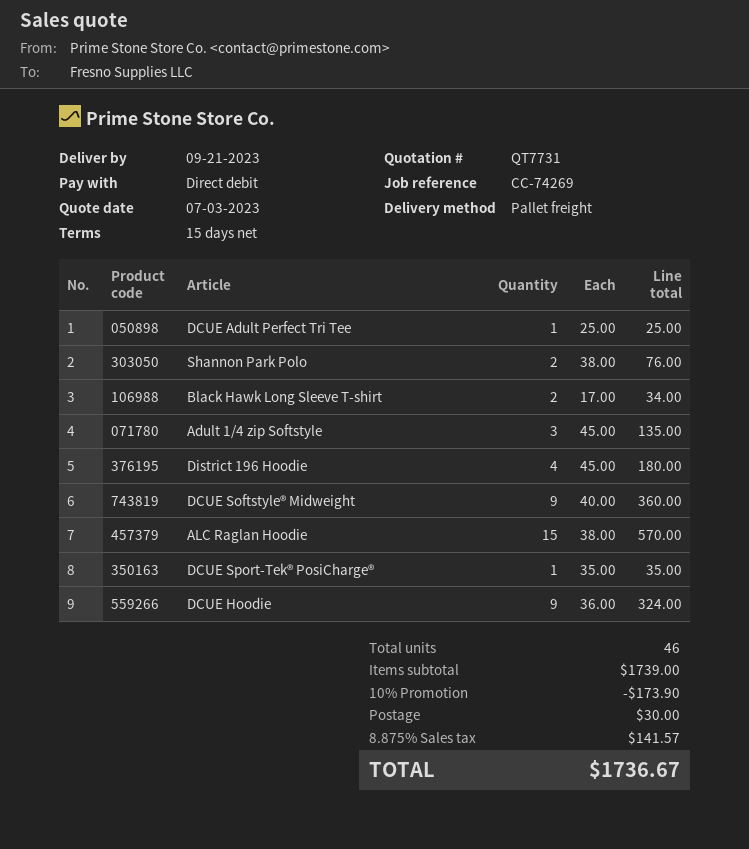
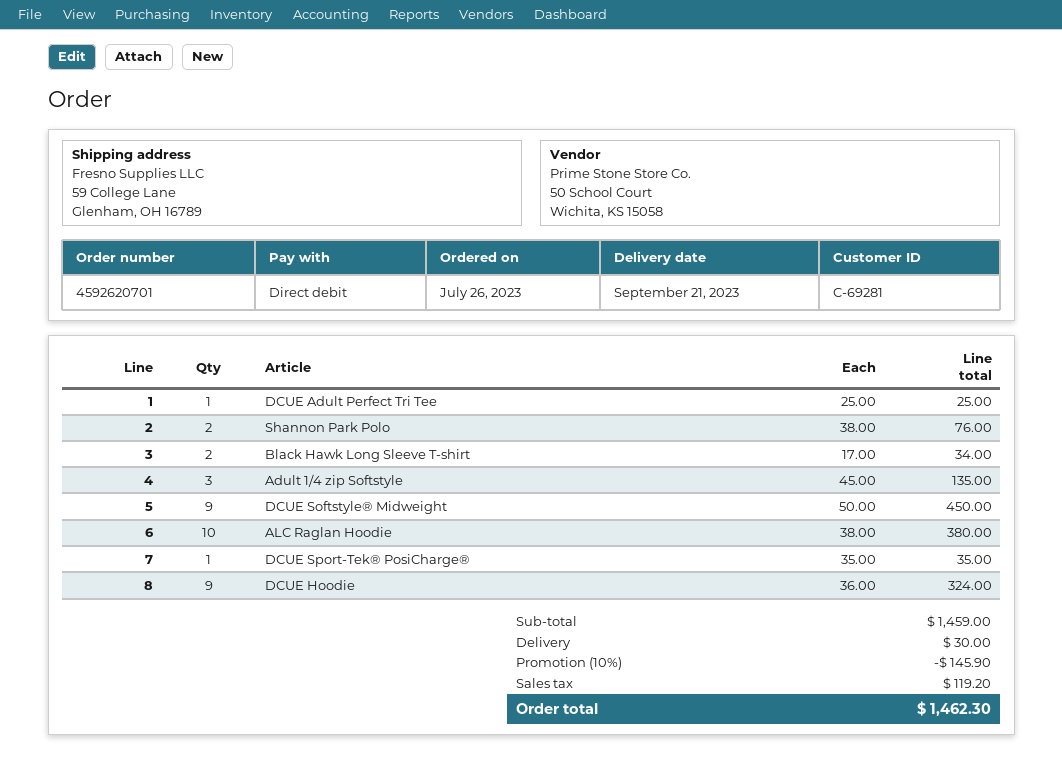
District 196 Hoodie: 4 x 45.00 = 180.00 -> none
DCUE Softstyle® Midweight: 9 x 40.00 = 360.00 -> 9 x 50.00 = 450.00
ALC Raglan Hoodie: 15 x 38.00 = 570.00 -> 10 x 38.00 = 380.00
subtotal: 1739.00 -> 1459.00
discount: 10% = 173.90 -> 10% = 145.90
tax: 141.57 -> 119.20
total: 1736.67 -> 1462.30

